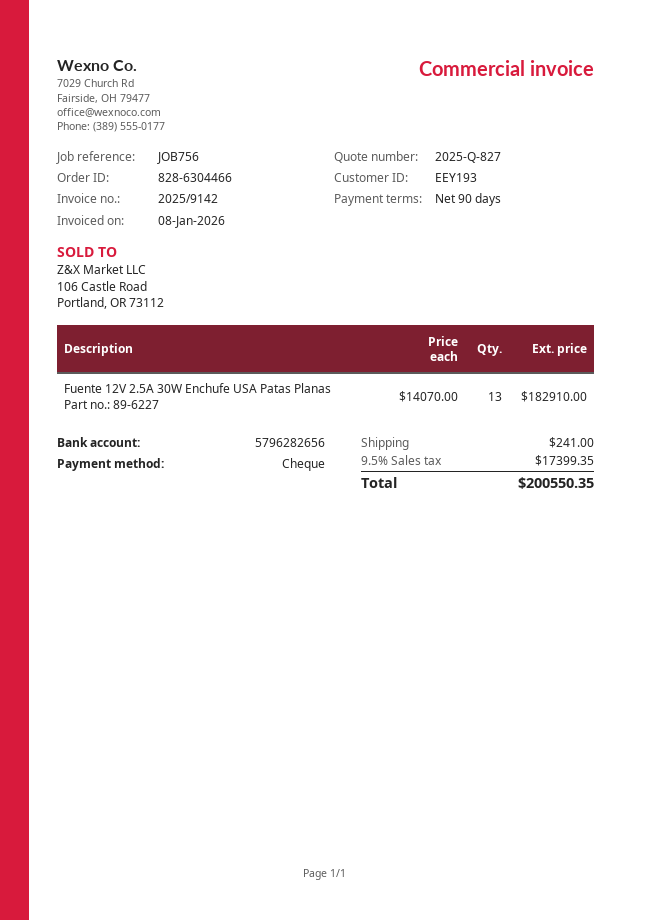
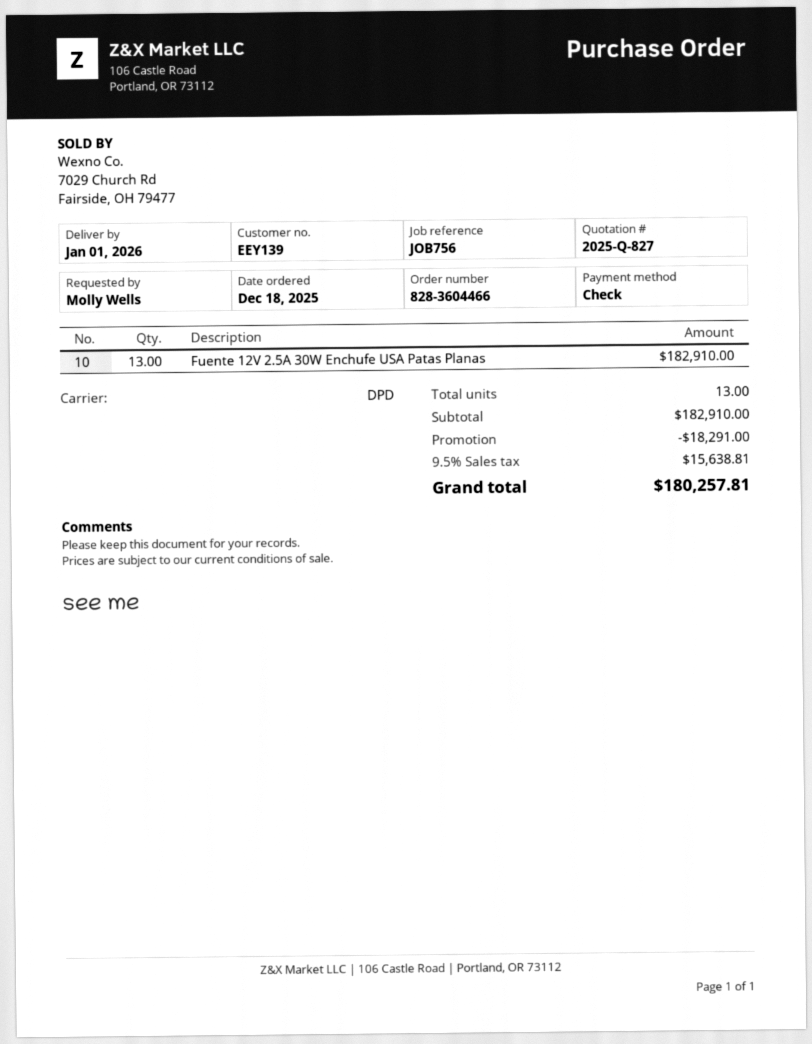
order number: 828-6304466 -> 828-3604466
customer number: EEY193 -> EEY139
discount: none -> 18291.00
shipping: 241.00 -> none
tax: 9.5% = 17399.35 -> 9.5% = 15638.81
total: 200550.35 -> 180257.81

